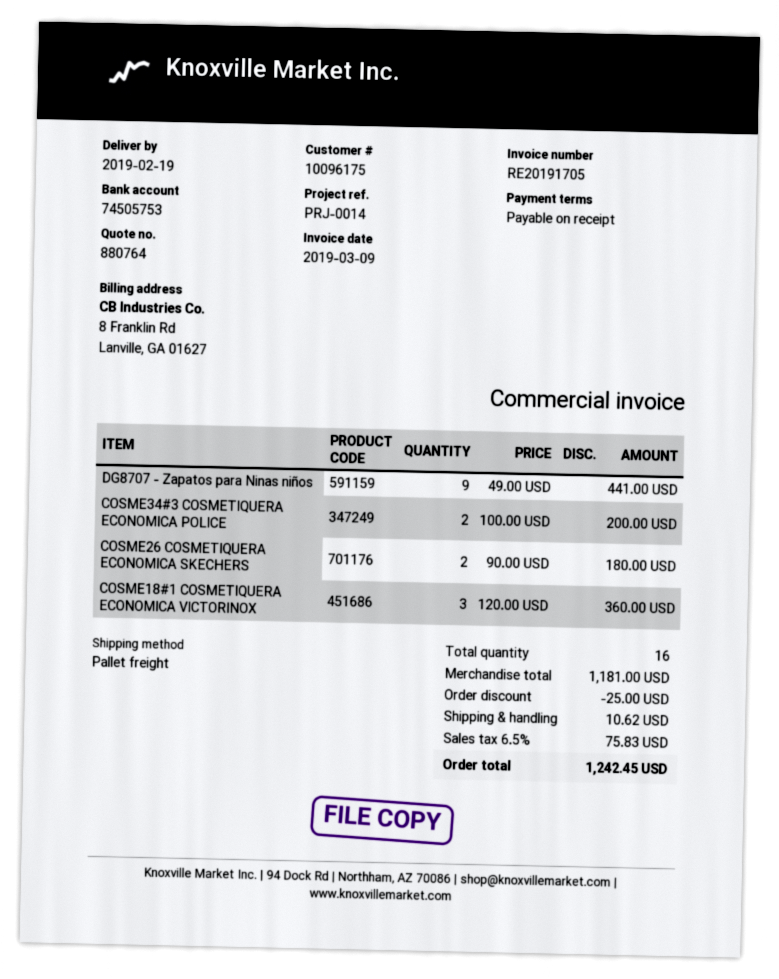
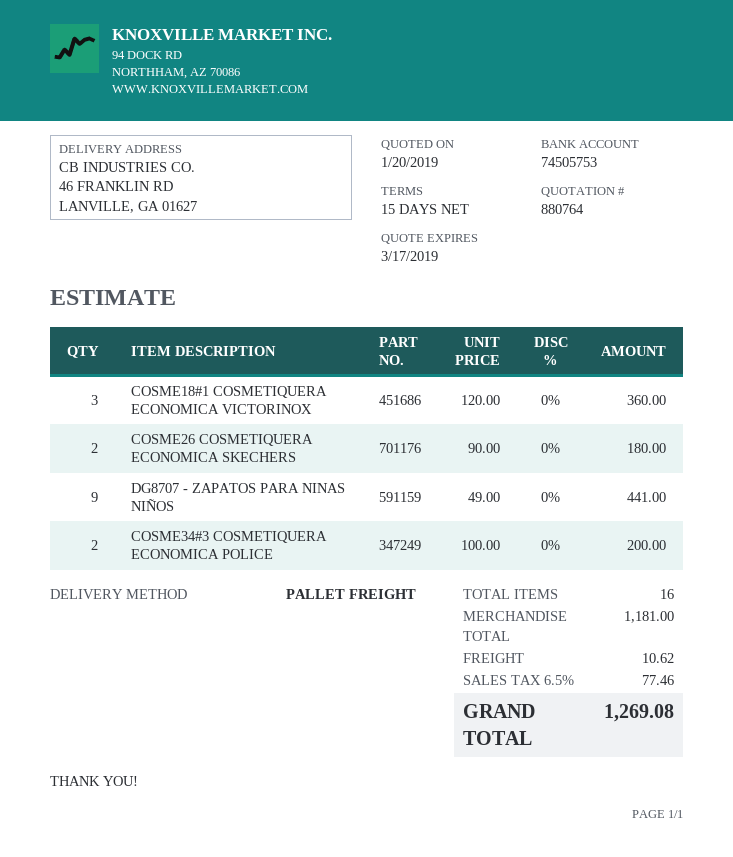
payment terms: on receipt -> 15 days
discount: 25.00 -> none
tax: 6.5% = 75.83 -> 6.5% = 77.46
total: 1242.45 -> 1269.08

